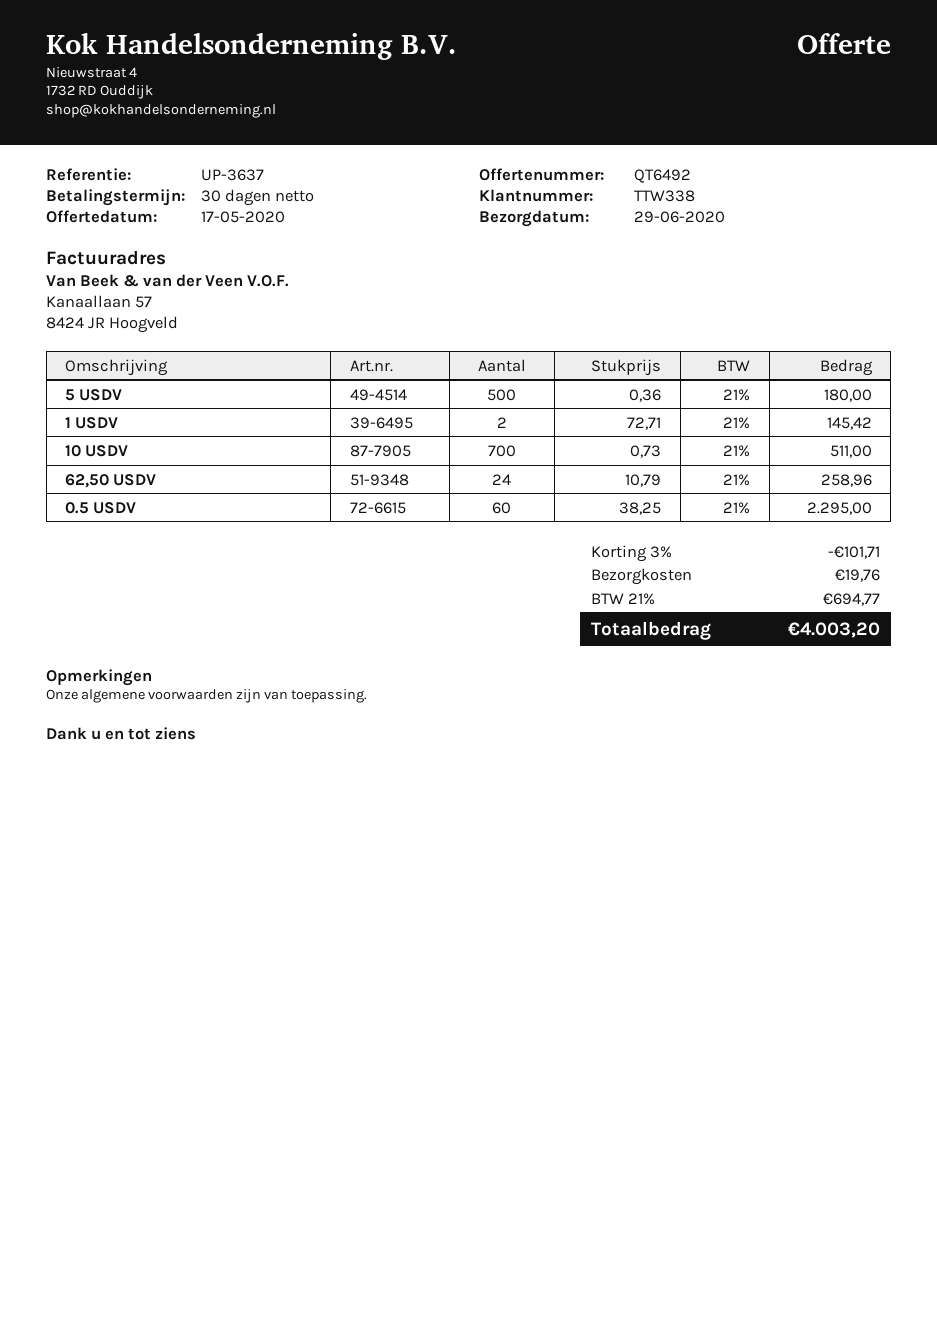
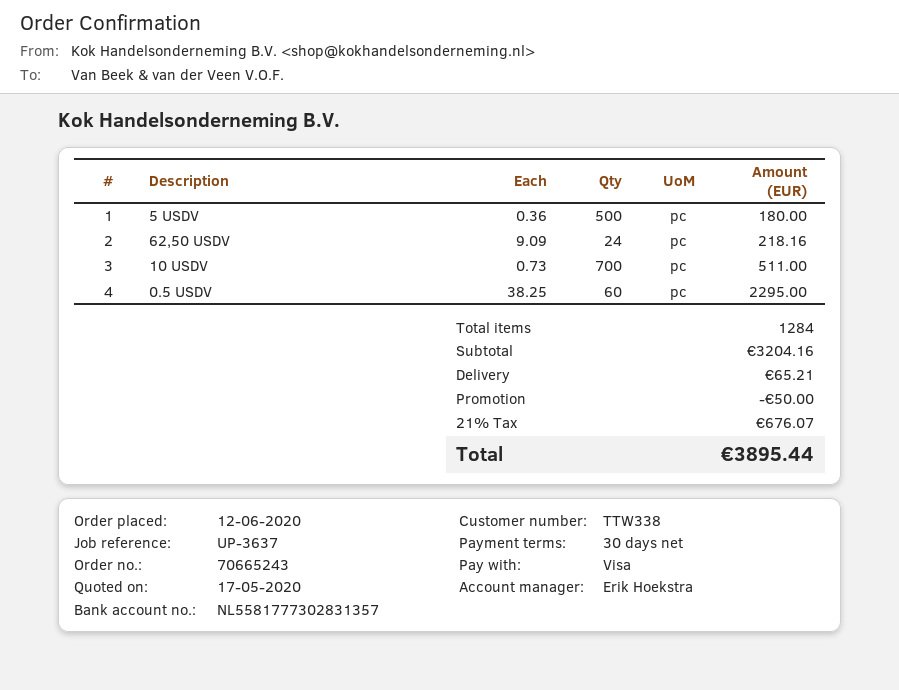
1 USDV: 2 x 72.71 = 145.42 -> none
62,50 USDV: 24 x 10.79 = 258.96 -> 24 x 9.09 = 218.16
discount: 101.71 -> 50.00
shipping: 19.76 -> 65.21
tax: 21% = 694.77 -> 21% = 676.07
total: 4003.20 -> 3895.44

